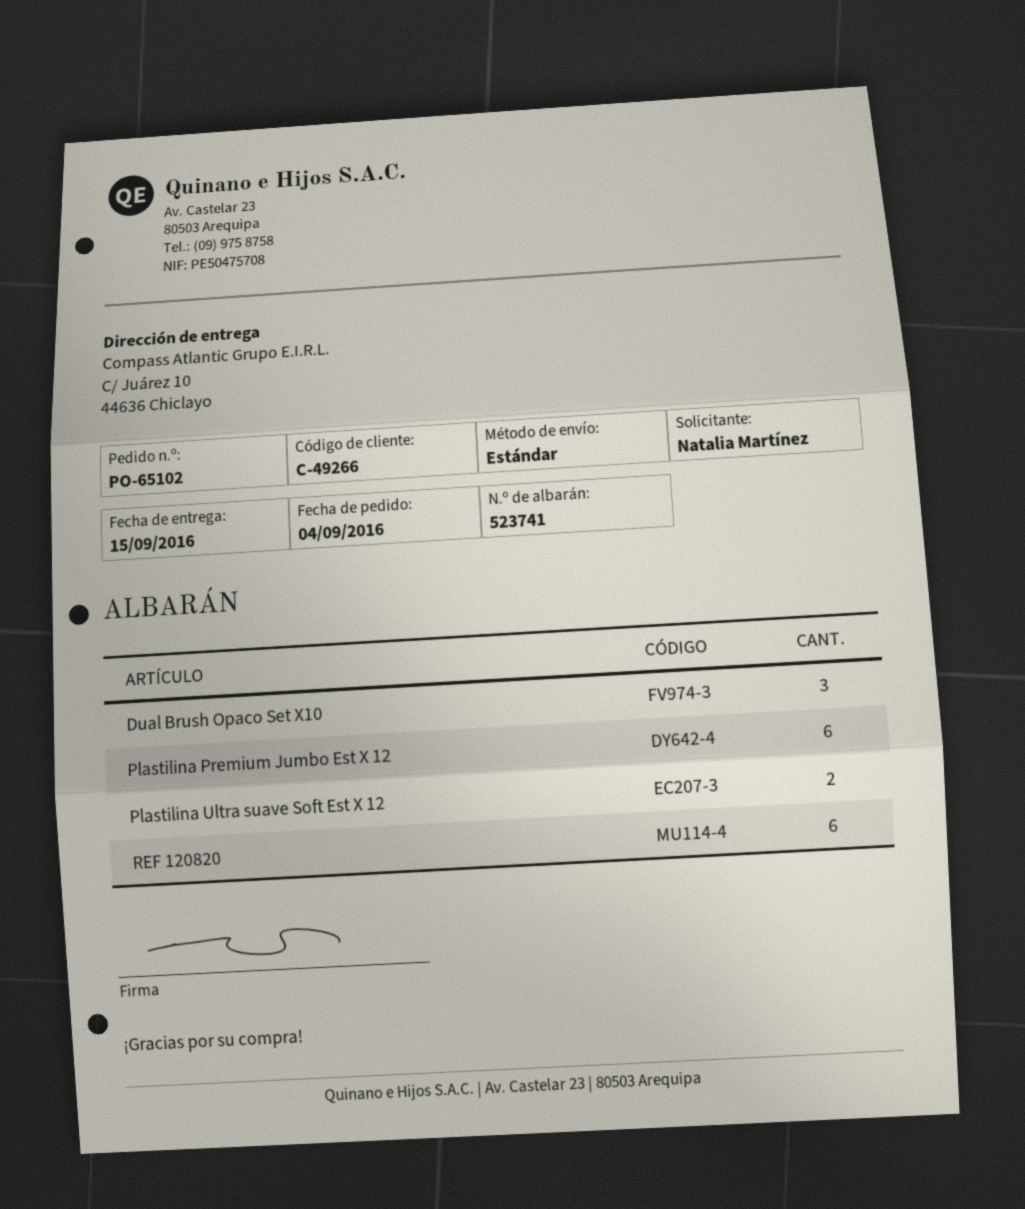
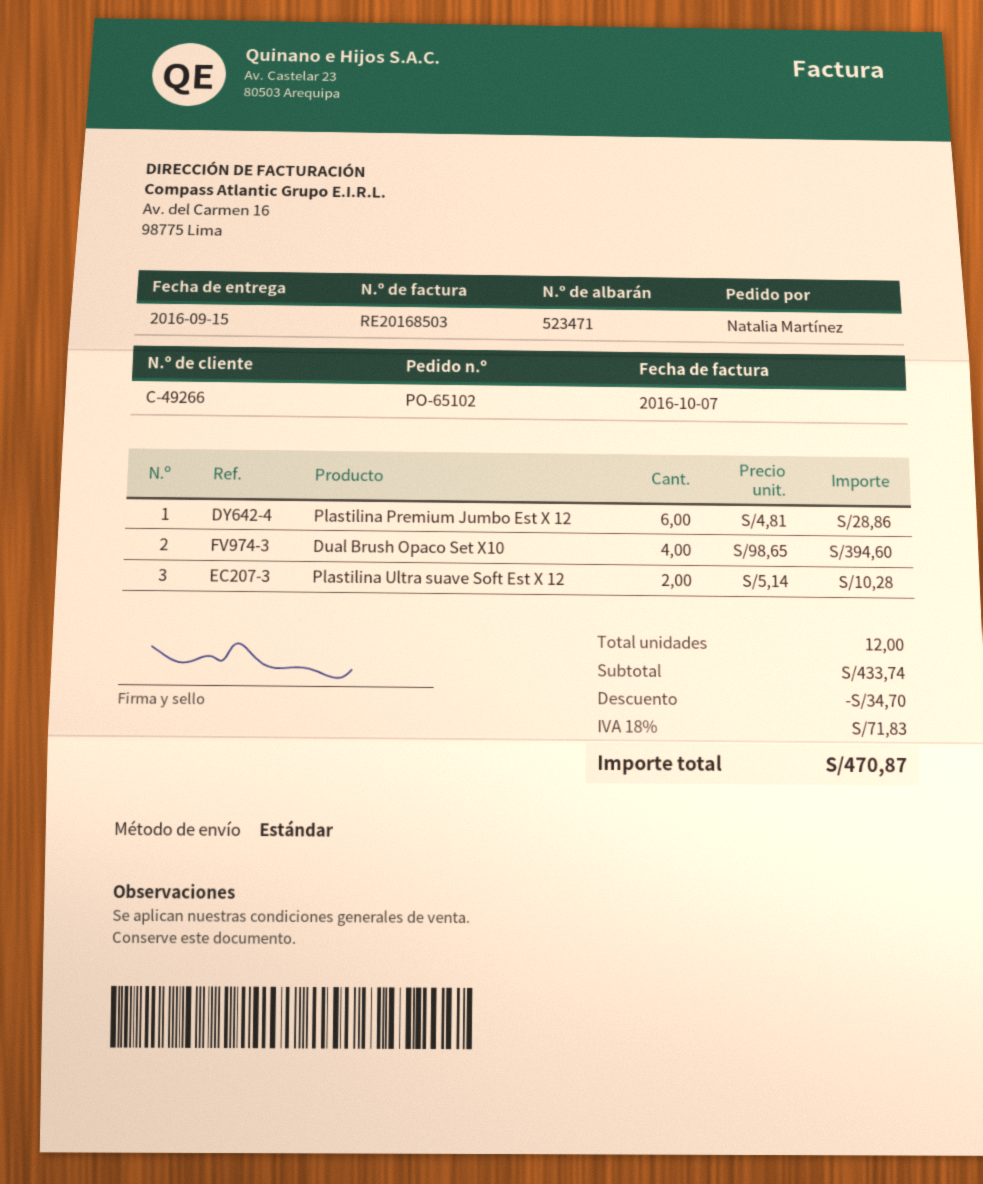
delivery note number: 523741 -> 523471
Dual Brush Opaco Set X10: 3 -> 4
REF 120820: 6 -> none

